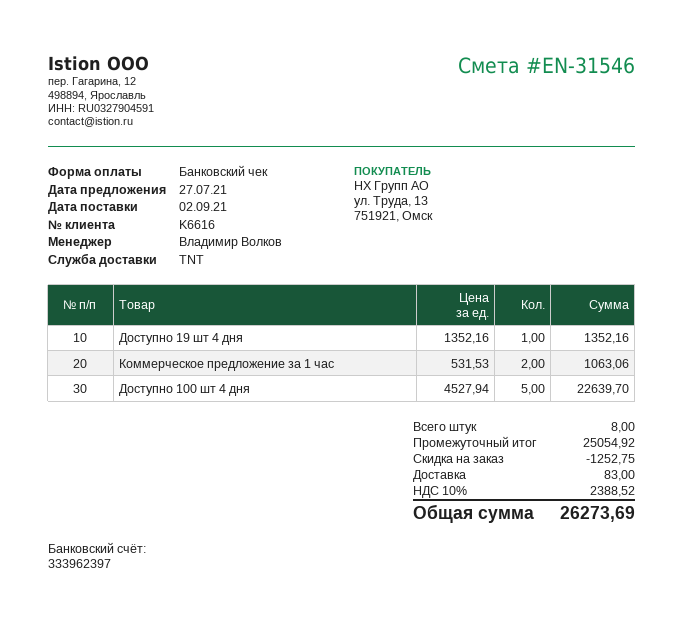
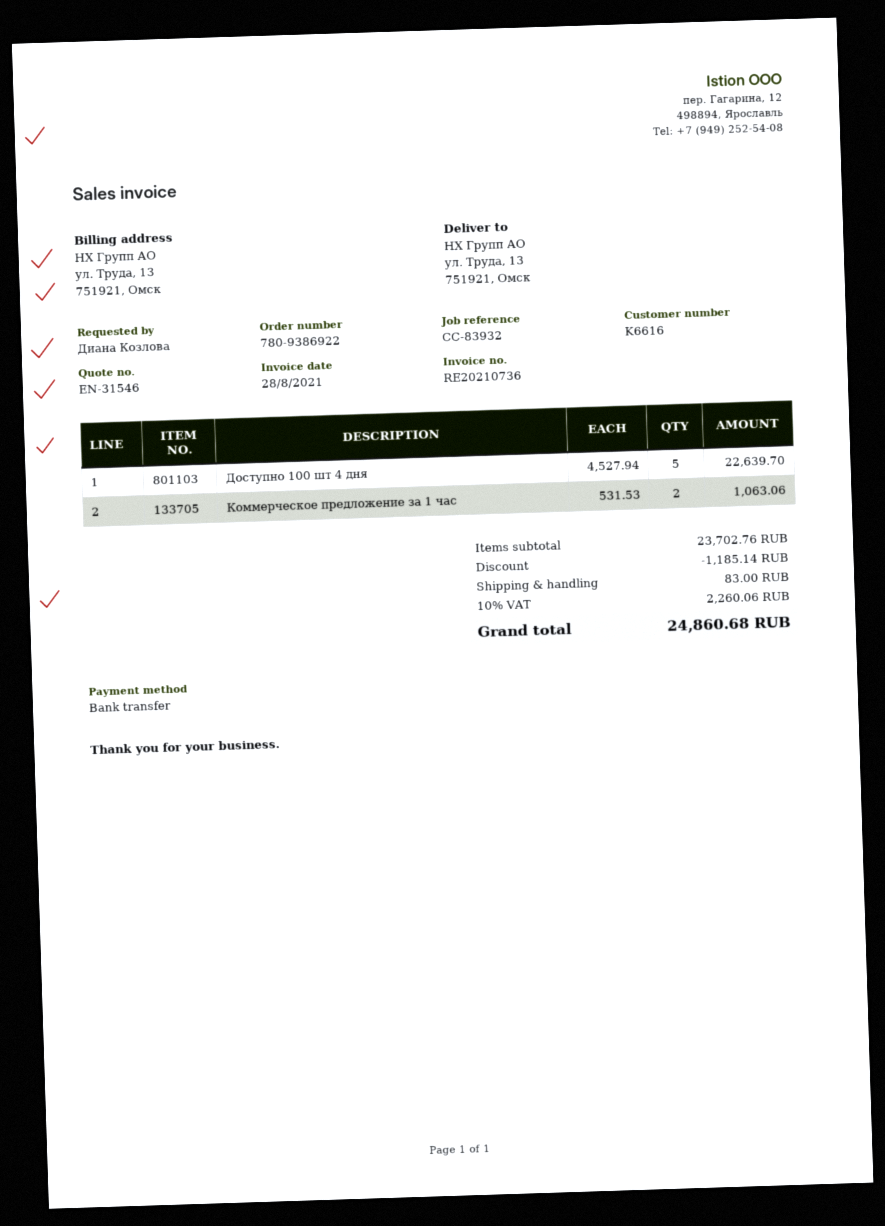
payment method: cheque -> bank transfer
Доступно 19 шт 4 дня: 1 x 1352.16 = 1352.16 -> none
subtotal: 25054.92 -> 23702.76
discount: 1252.75 -> 1185.14
tax: 10% = 2388.52 -> 10% = 2260.06
total: 26273.69 -> 24860.68

